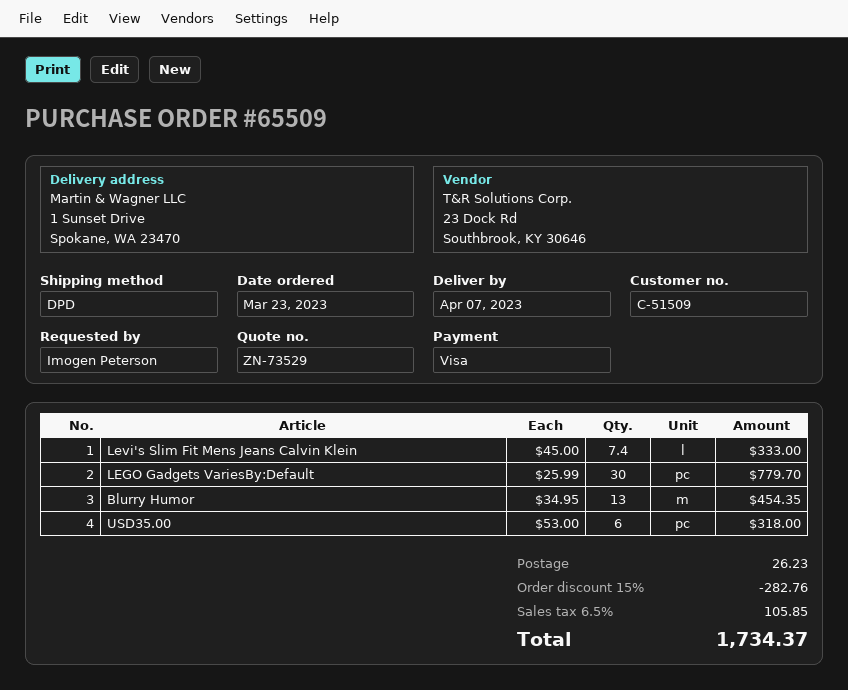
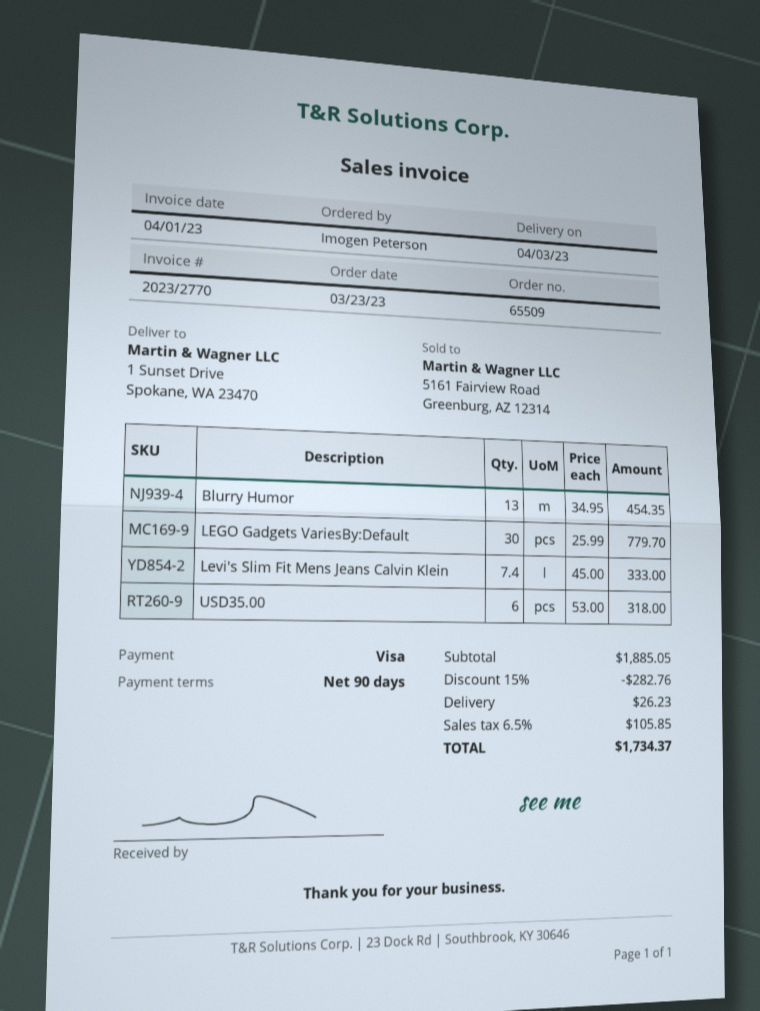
delivery date: 2023-04-07 -> 2023-04-03

